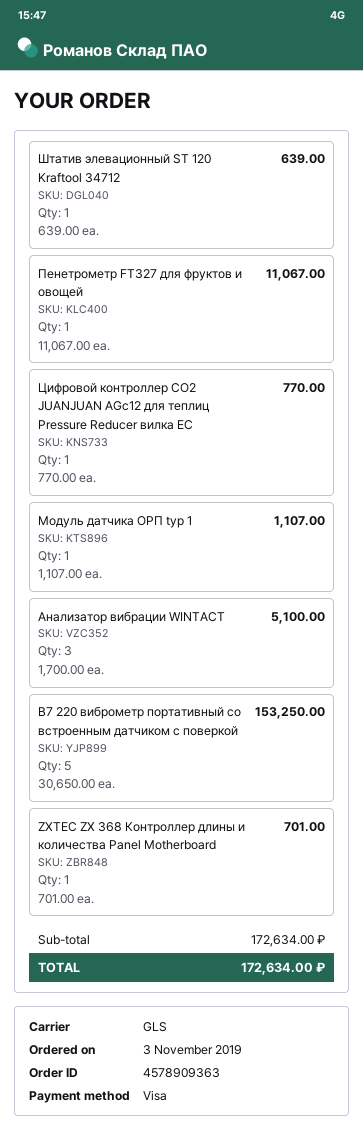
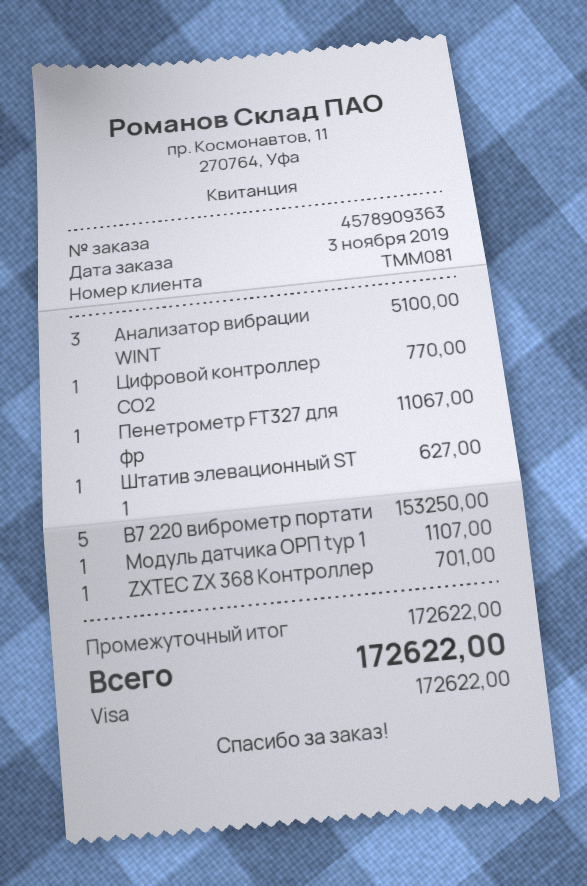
Штатив элевационный ST 120 Kraftool 34712: 1 for 639.00 -> 1 for 627.00
subtotal: 172634.00 -> 172622.00
total: 172634.00 -> 172622.00

